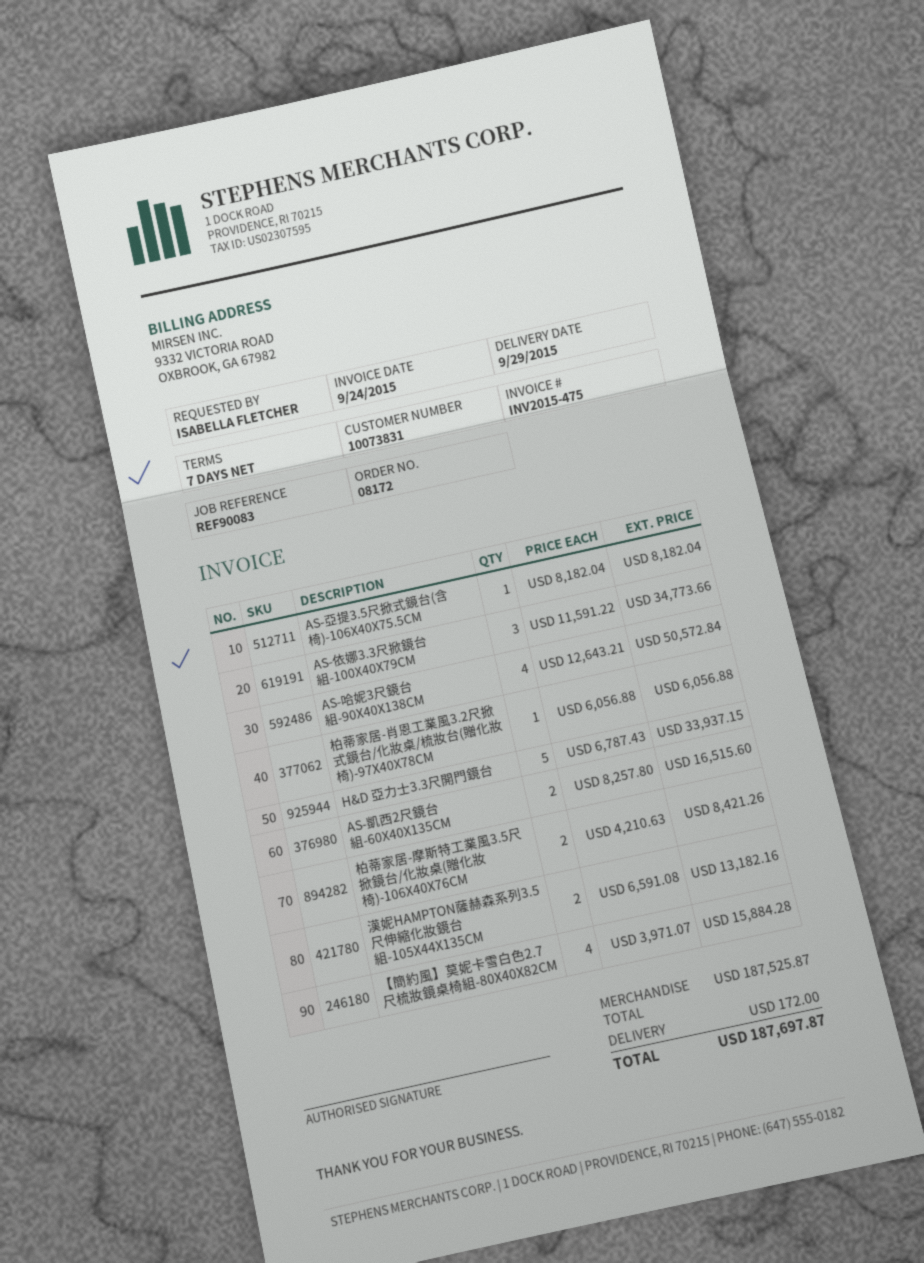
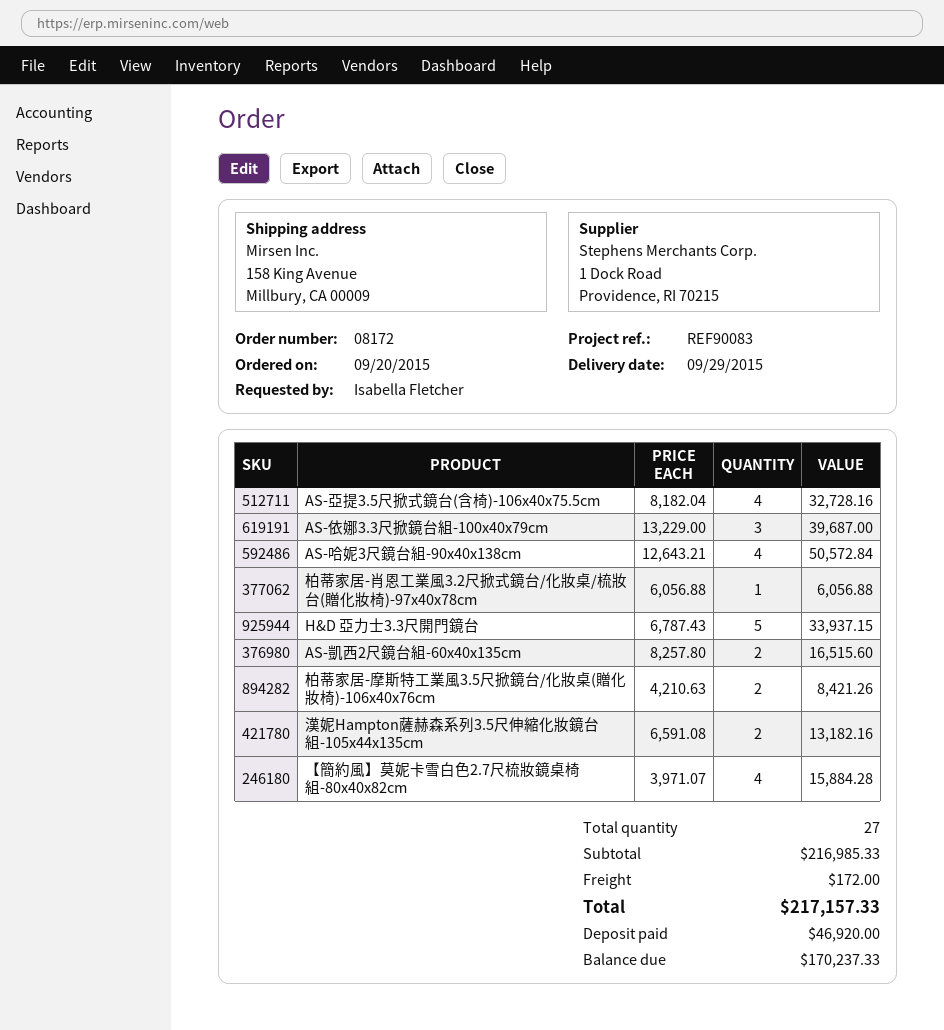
AS-亞提3.5尺掀式鏡台(含椅)-106X40X75.5CM: 1 x 8182.04 = 8182.04 -> 4 x 8182.04 = 32728.16
AS-依娜3.3尺掀鏡台組-100X40X79CM: 3 x 11591.22 = 34773.66 -> 3 x 13229.00 = 39687.00
subtotal: 187525.87 -> 216985.33
total: 187697.87 -> 217157.33

